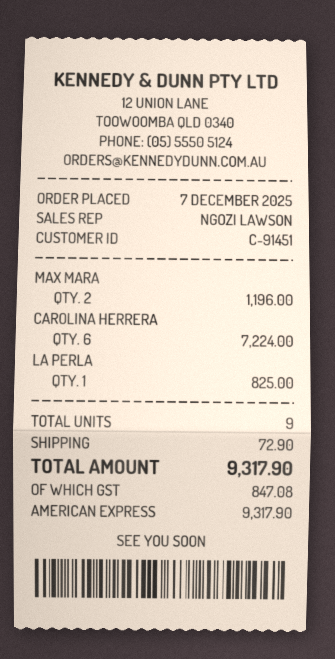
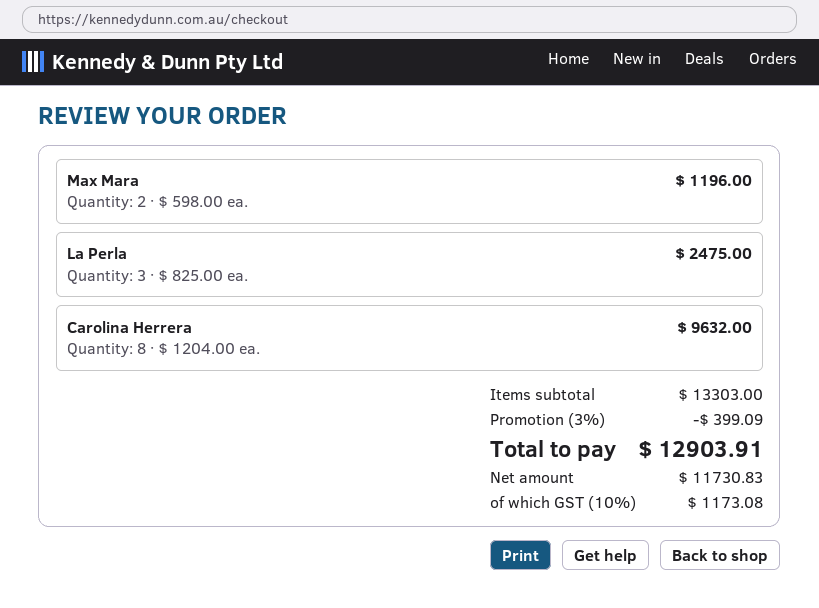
CAROLINA HERRERA: 6 for 7224.00 -> 8 for 9632.00
LA PERLA: 1 for 825.00 -> 3 for 2475.00
discount: none -> 3% = 399.09
shipping: 72.90 -> none
tax: 847.08 -> 1173.08
total: 9317.90 -> 12903.91

